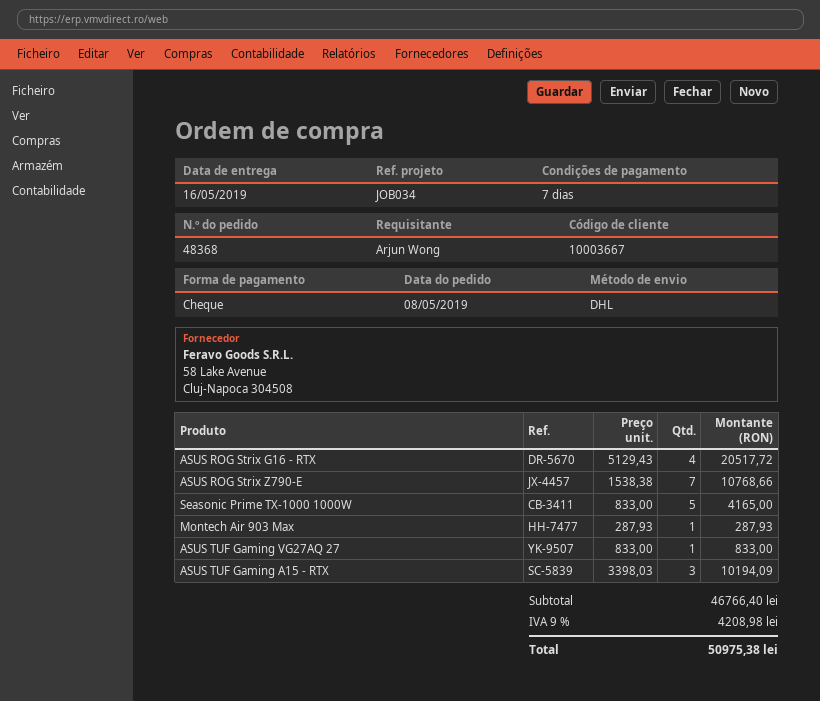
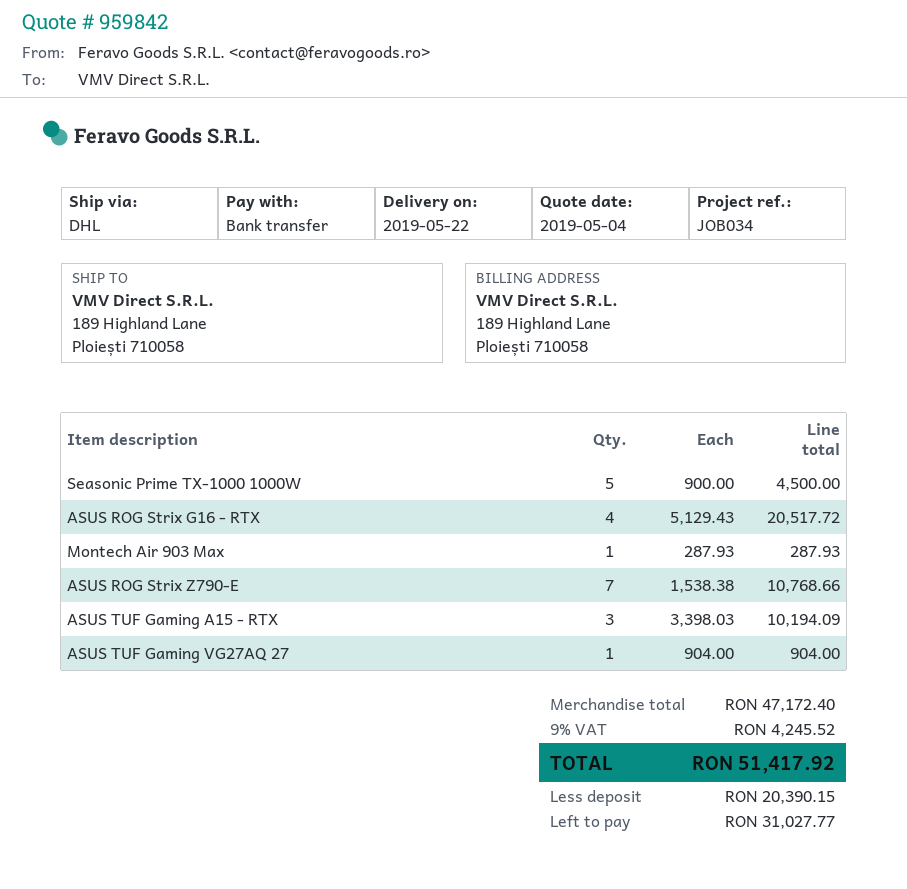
delivery date: 2019-05-16 -> 2019-05-22
payment method: cheque -> bank transfer
Seasonic Prime TX-1000 1000W: 5 x 833.00 = 4165.00 -> 5 x 900.00 = 4500.00
ASUS TUF Gaming VG27AQ 27: 1 x 833.00 = 833.00 -> 1 x 904.00 = 904.00
subtotal: 46766.40 -> 47172.40
tax: 9% = 4208.98 -> 9% = 4245.52
total: 50975.38 -> 51417.92

